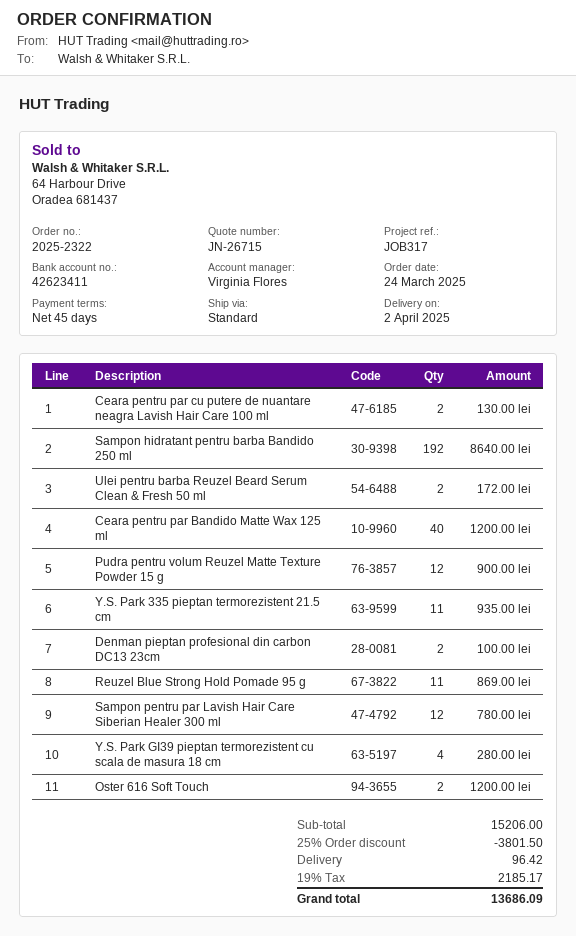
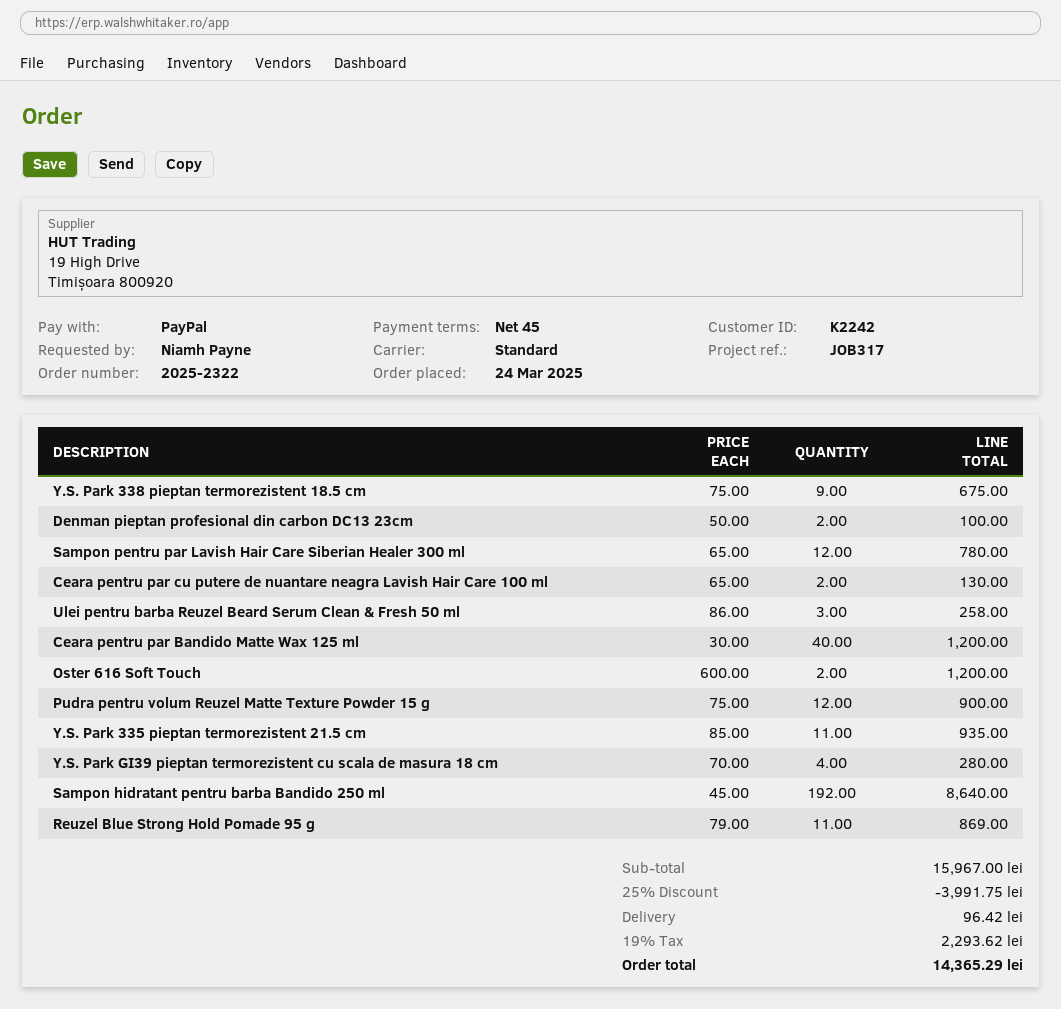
Ulei pentru barba Reuzel Beard Serum Clean & Fresh 50 ml: 2 for 172.00 -> 3 for 258.00
Y.S. Park 338 pieptan termorezistent 18.5 cm: none -> 9 for 675.00
subtotal: 15206.00 -> 15967.00
discount: 25% = 3801.50 -> 25% = 3991.75
tax: 19% = 2185.17 -> 19% = 2293.62
total: 13686.09 -> 14365.29

